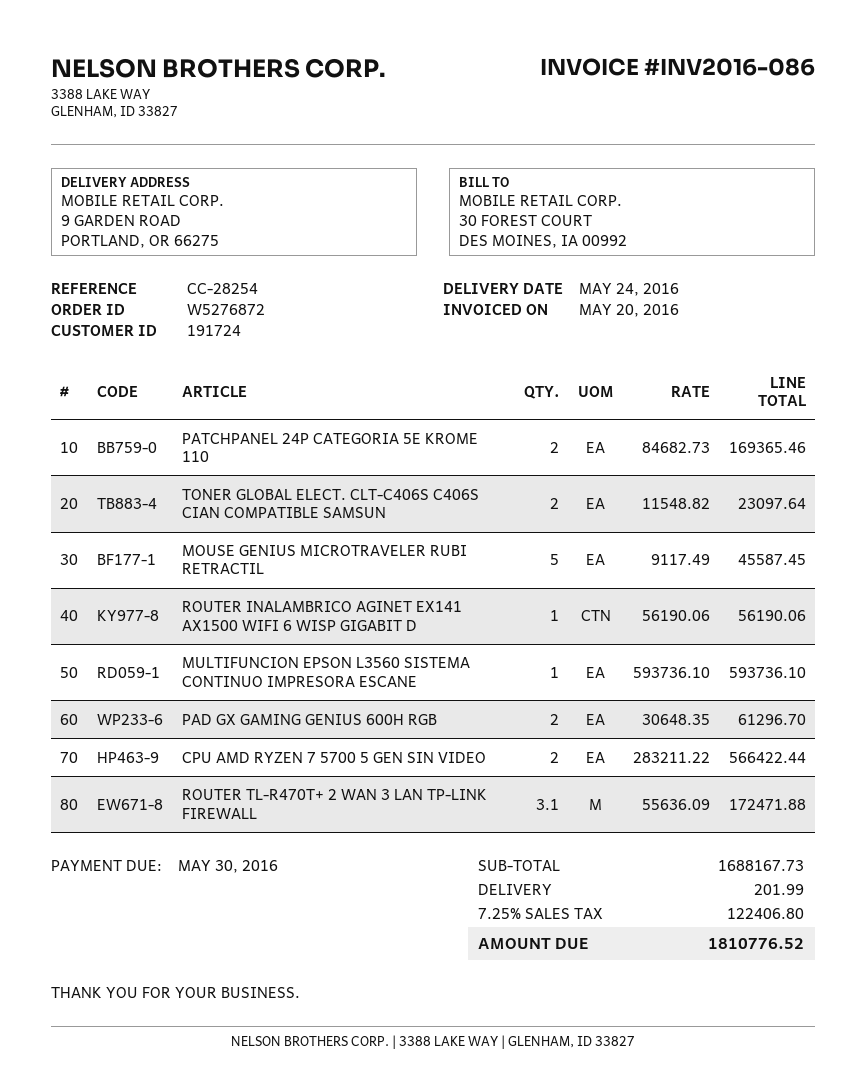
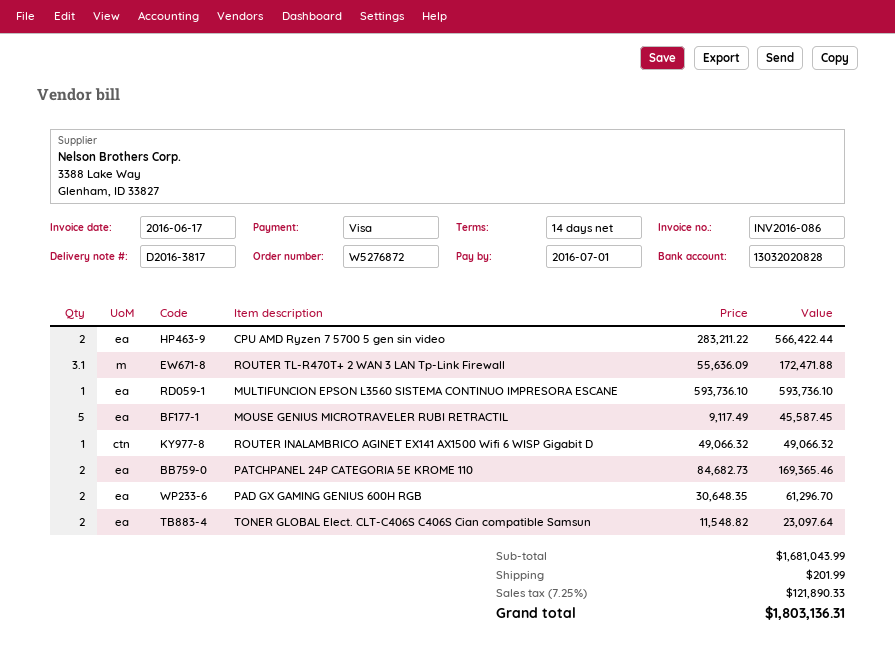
invoice date: 2016-05-20 -> 2016-06-17
due date: 2016-05-30 -> 2016-07-01
ROUTER INALAMBRICO AGINET EX141 AX1500 WIFI 6 WISP GIGABIT D: 1 x 56190.06 = 56190.06 -> 1 x 49066.32 = 49066.32
subtotal: 1688167.73 -> 1681043.99
tax: 7.25% = 122406.80 -> 7.25% = 121890.33
total: 1810776.52 -> 1803136.31

